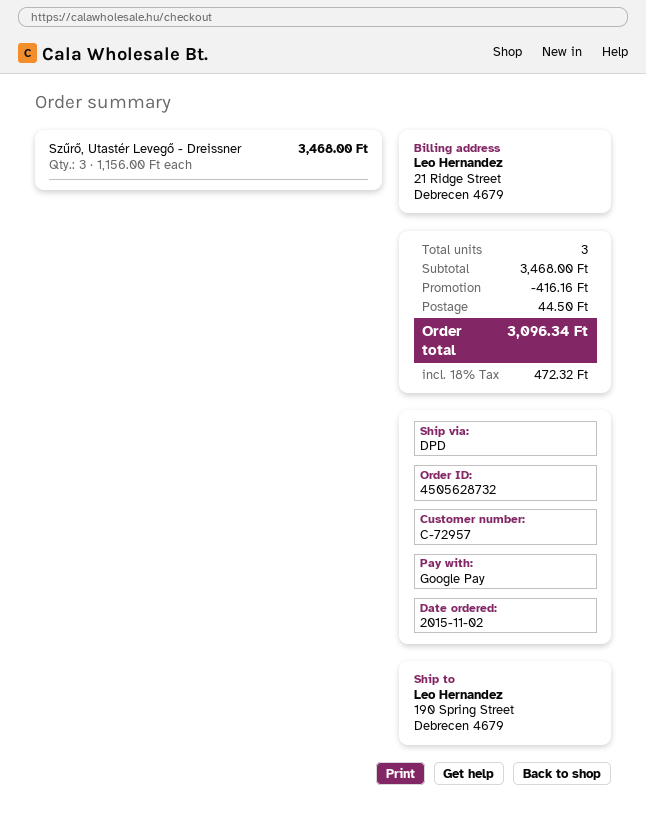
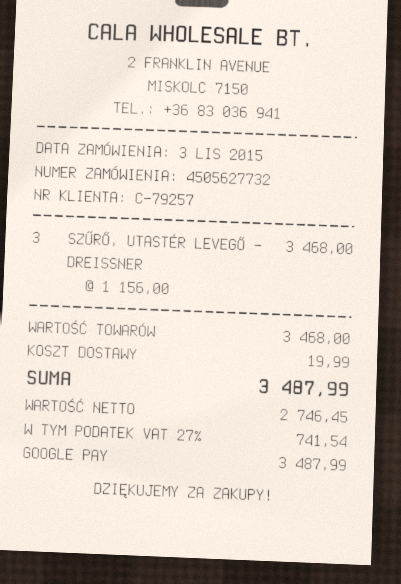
order number: 4505628732 -> 4505627732
order date: 2015-11-02 -> 2015-11-03
customer number: C-72957 -> C-79257
discount: 416.16 -> none
shipping: 44.50 -> 19.99
tax: 18% = 472.32 -> 27% = 741.54
total: 3096.34 -> 3487.99

